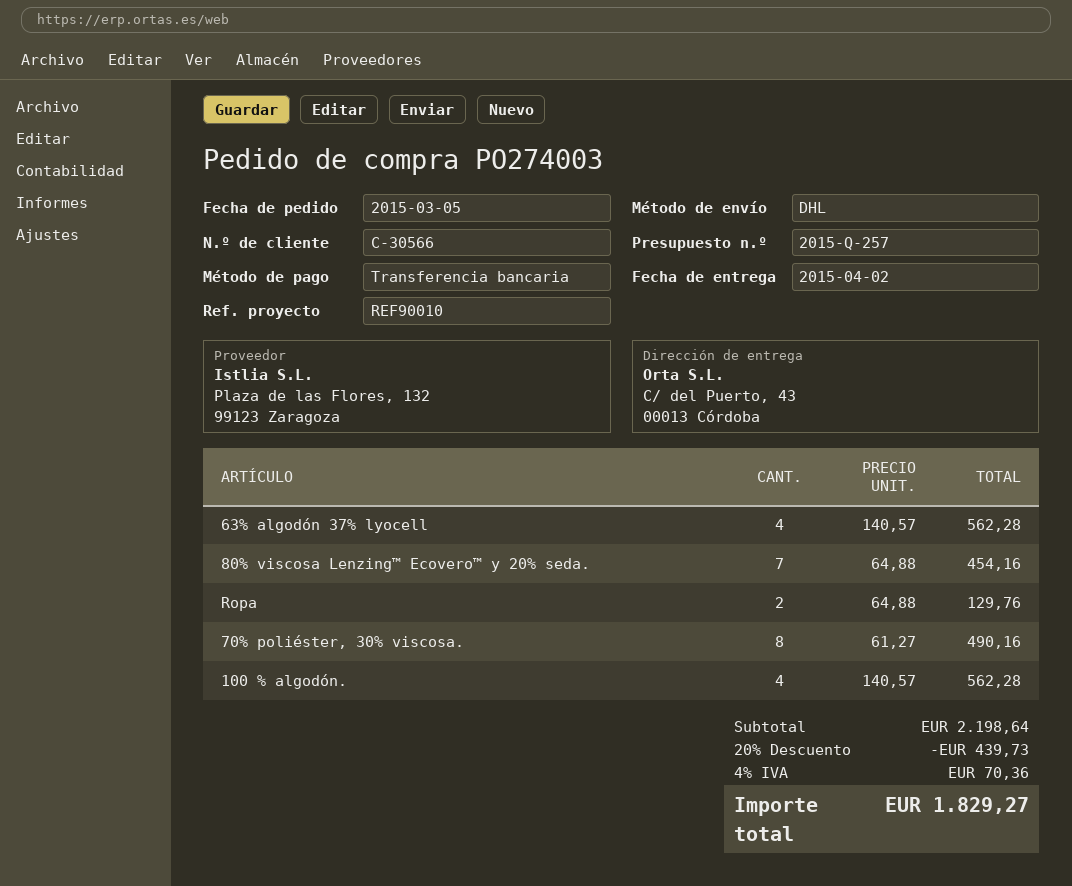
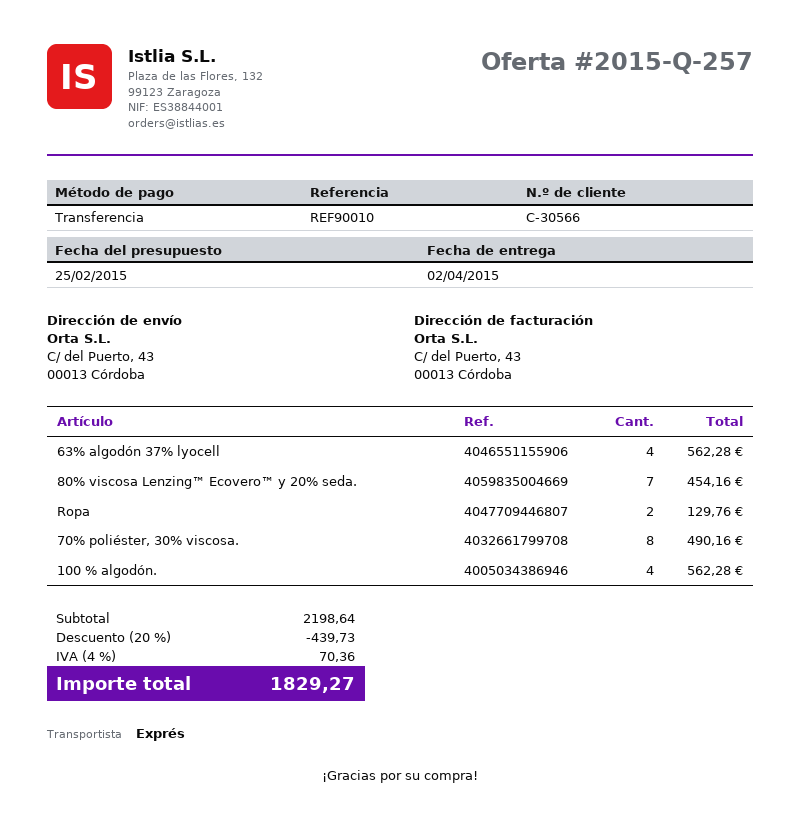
shipping method: DHL -> express

